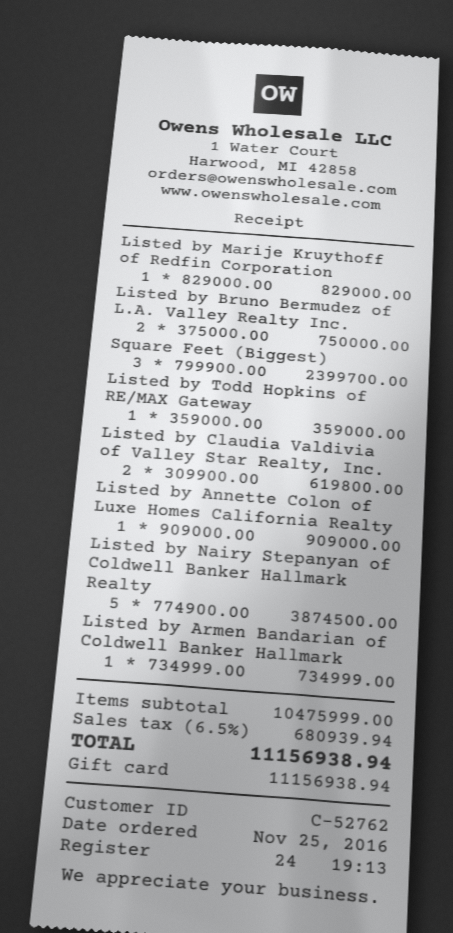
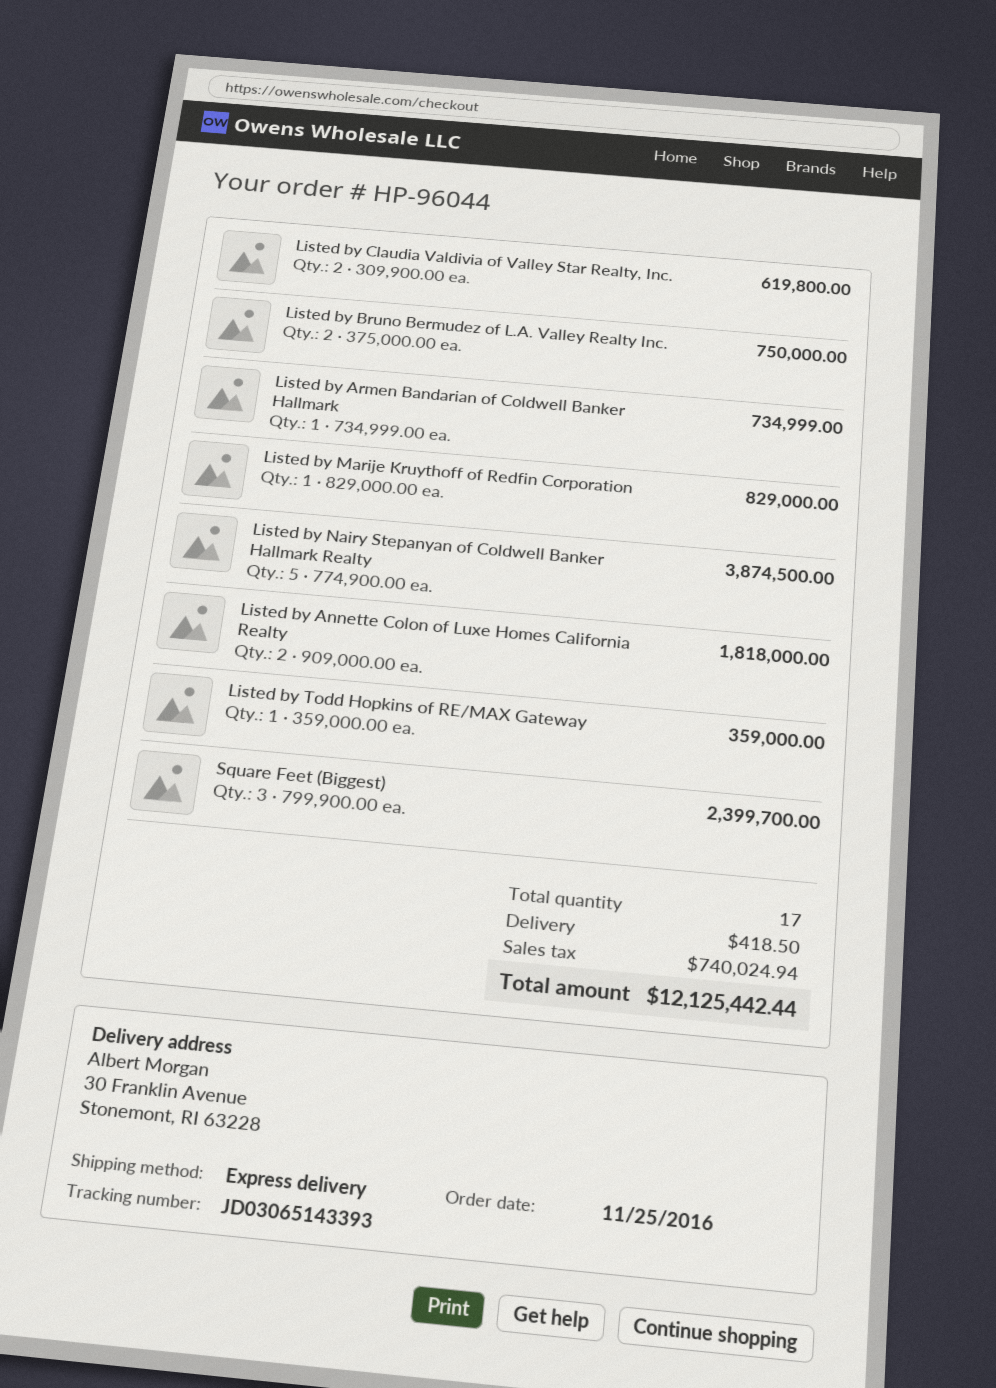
Listed by Annette Colon of Luxe Homes California Realty: 1 x 909000.00 = 909000.00 -> 2 x 909000.00 = 1818000.00
shipping: none -> 418.50
tax: 680939.94 -> 740024.94
total: 11156938.94 -> 12125442.44

